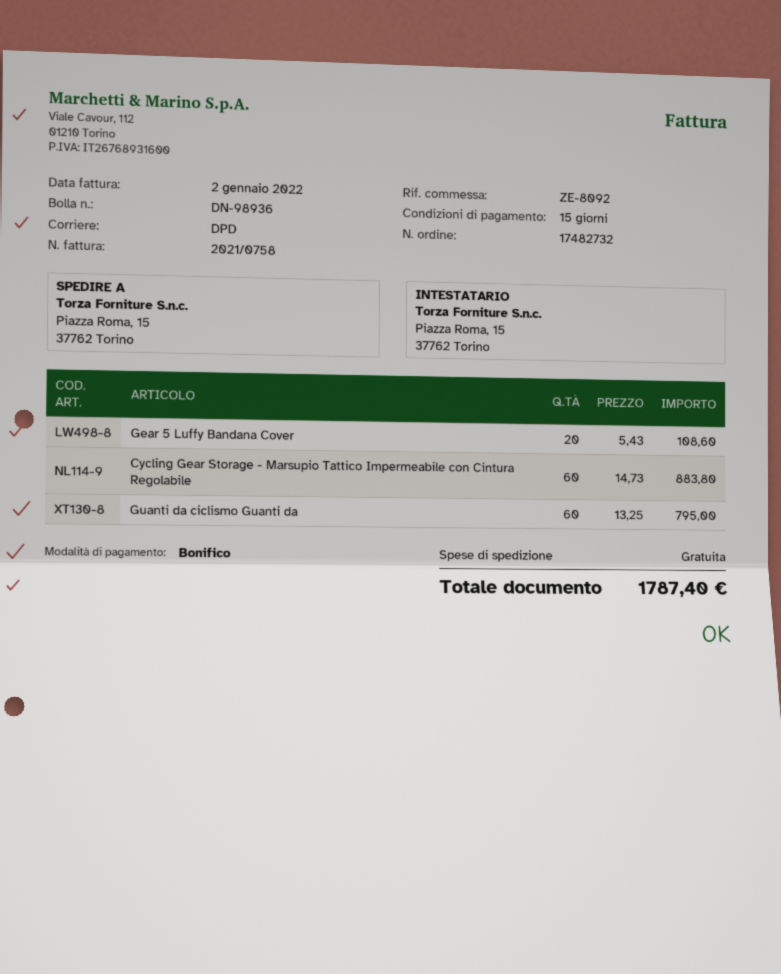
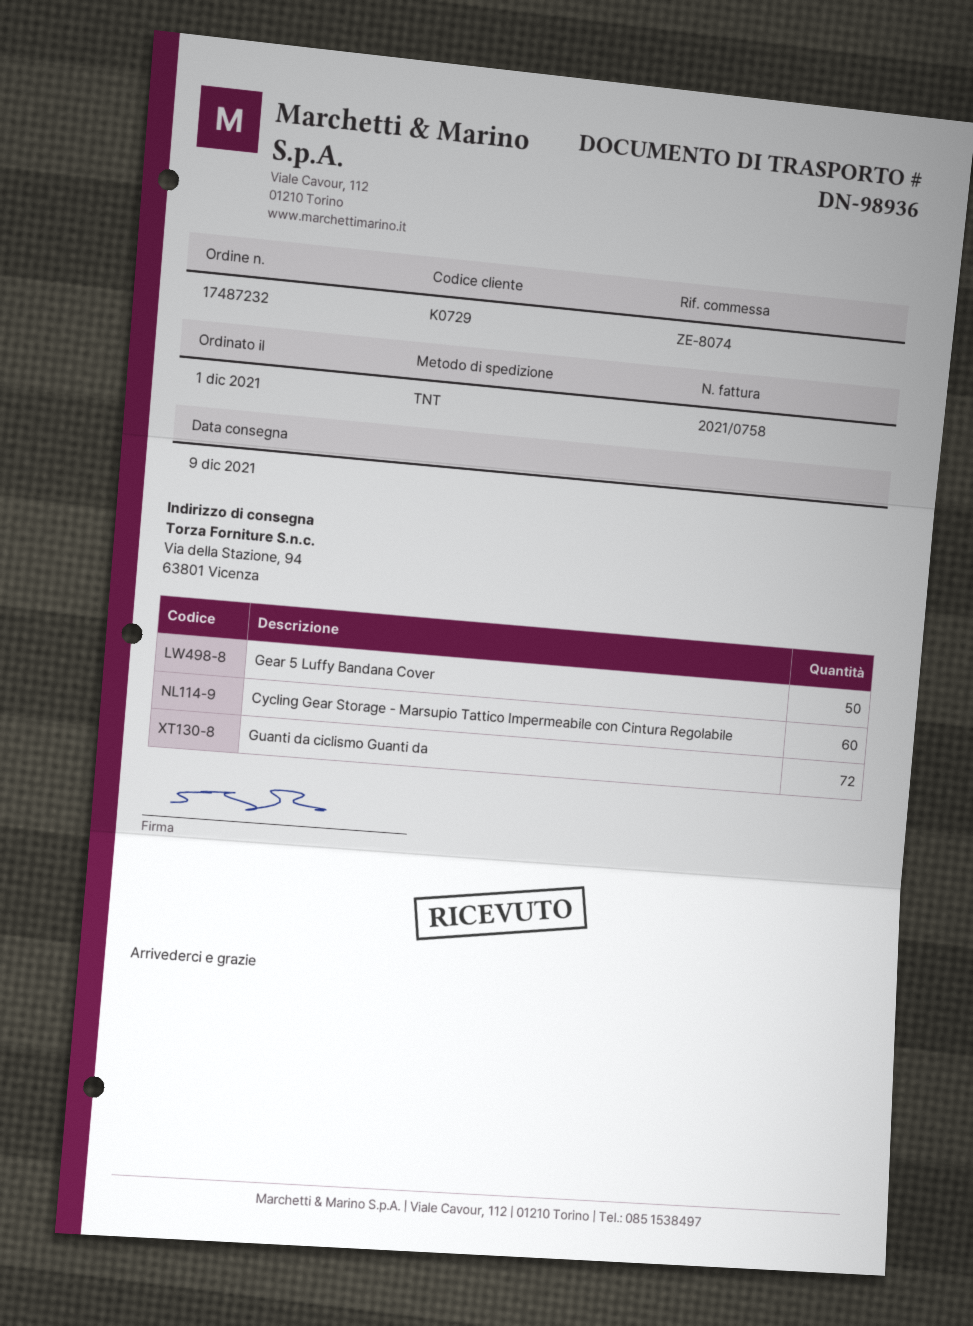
order number: 17482732 -> 17487232
reference: ZE-8092 -> ZE-8074
shipping method: DPD -> TNT
ship to: Piazza Roma, 15, 37762 Torino -> Via della Stazione, 94, 63801 Vicenza
Gear 5 Luffy Bandana Cover: 20 -> 50
Guanti da ciclismo Guanti da: 60 -> 72

